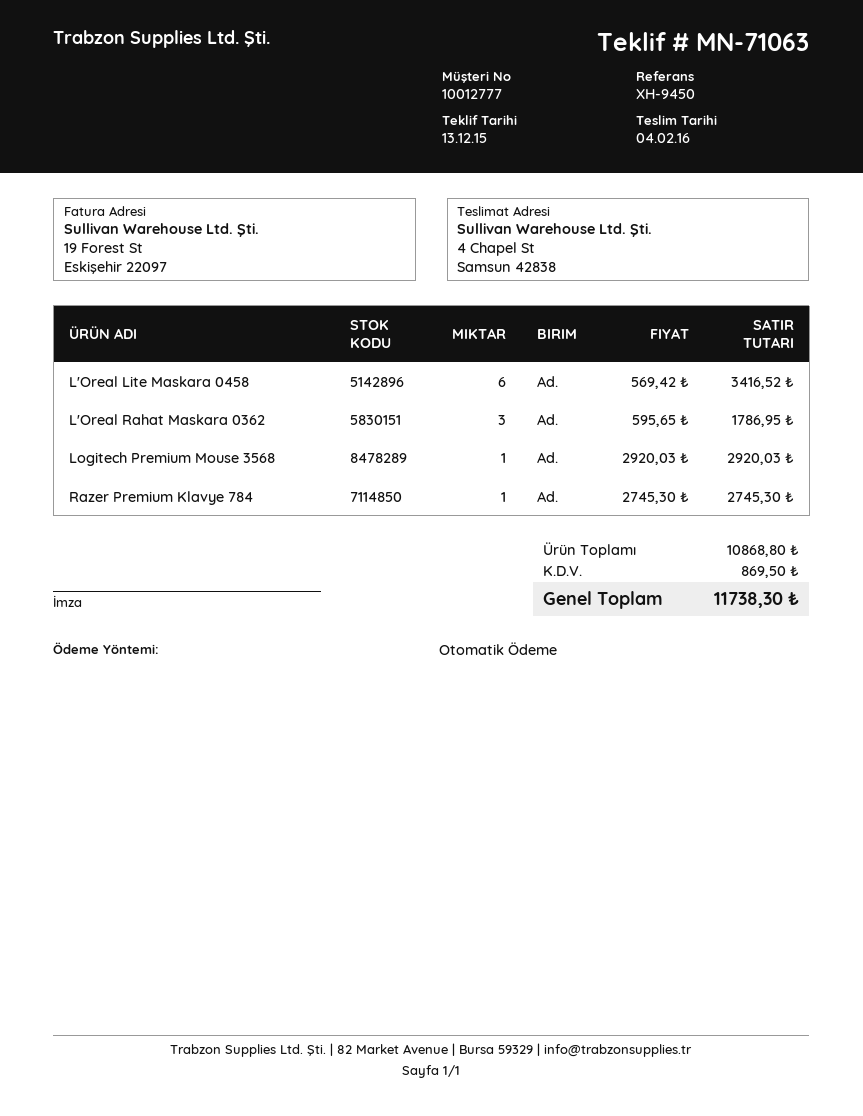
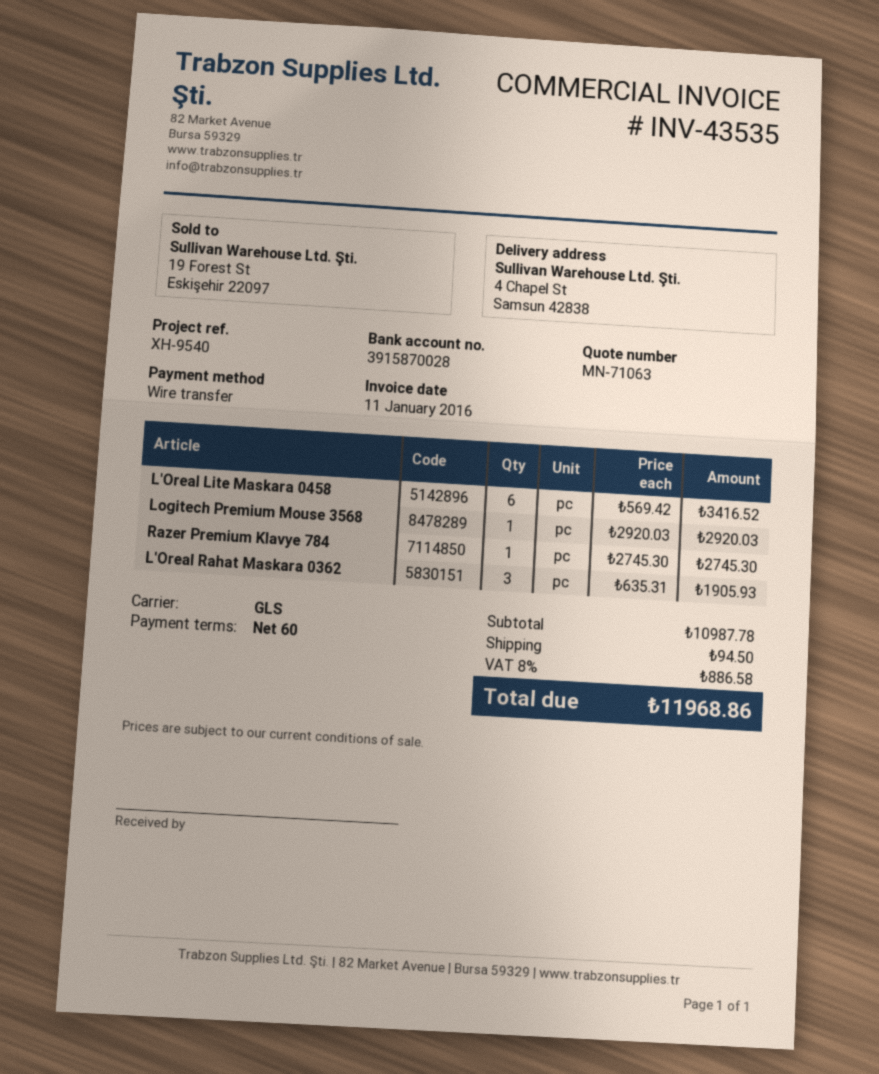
reference: XH-9450 -> XH-9540
payment method: direct debit -> bank transfer
L'Oreal Rahat Maskara 0362: 3 x 595.65 = 1786.95 -> 3 x 635.31 = 1905.93
subtotal: 10868.80 -> 10987.78
shipping: none -> 94.50
tax: 869.50 -> 886.58
total: 11738.30 -> 11968.86

